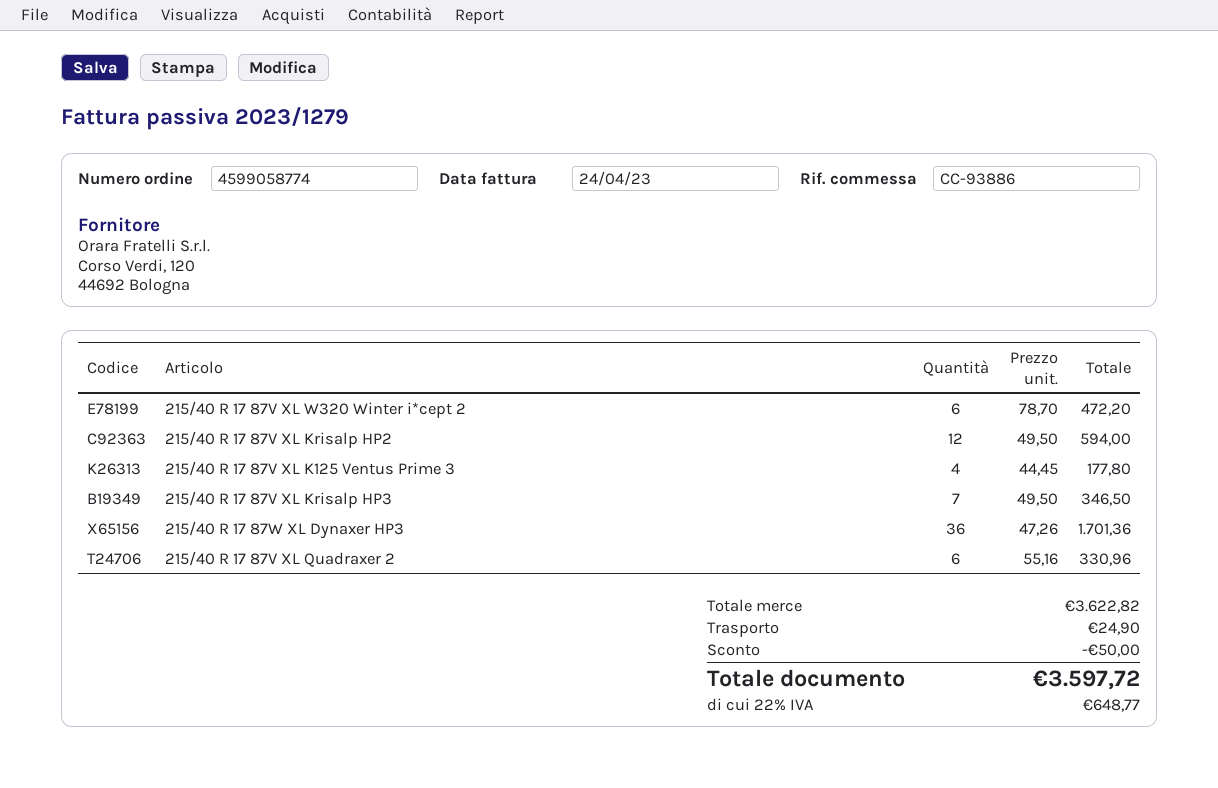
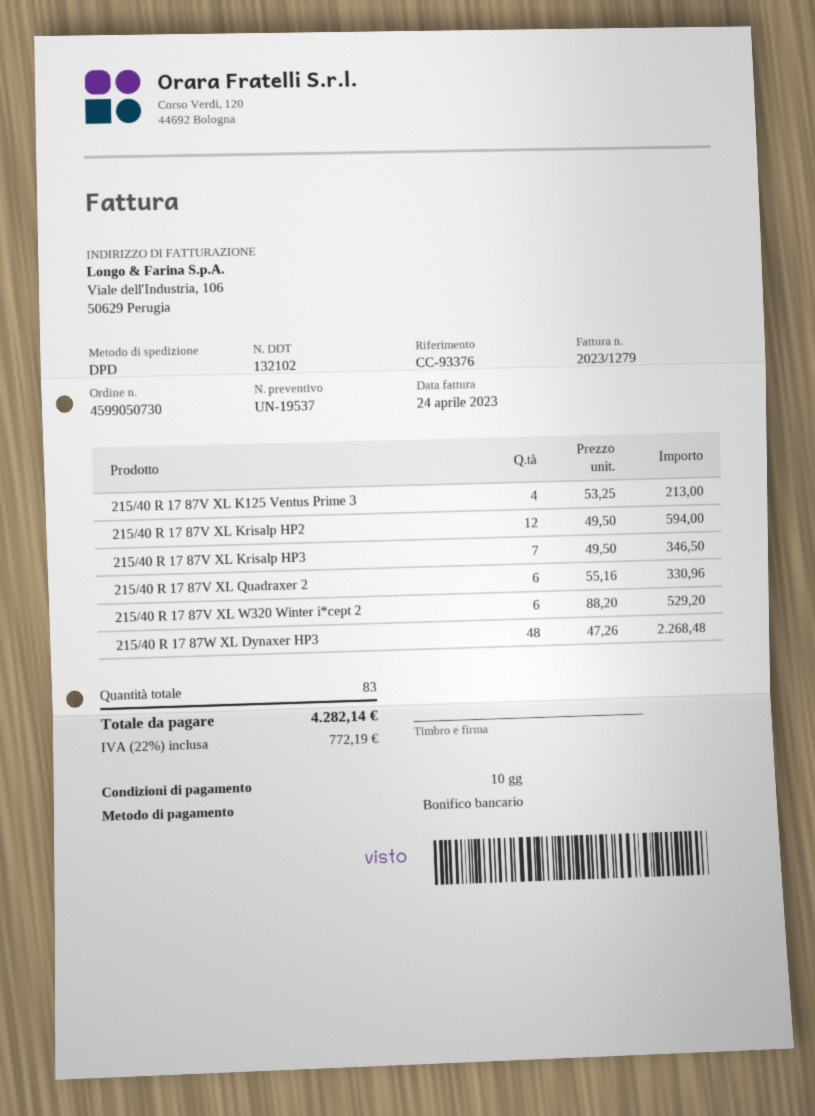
order number: 4599058774 -> 4599050730
reference: CC-93886 -> CC-93376
215/40 R 17 87V XL W320 Winter i*cept 2: 6 x 78.70 = 472.20 -> 6 x 88.20 = 529.20
215/40 R 17 87V XL K125 Ventus Prime 3: 4 x 44.45 = 177.80 -> 4 x 53.25 = 213.00
215/40 R 17 87W XL Dynaxer HP3: 36 x 47.26 = 1701.36 -> 48 x 47.26 = 2268.48
discount: 50.00 -> none
shipping: 24.90 -> none
tax: 22% = 648.77 -> 22% = 772.19
total: 3597.72 -> 4282.14

